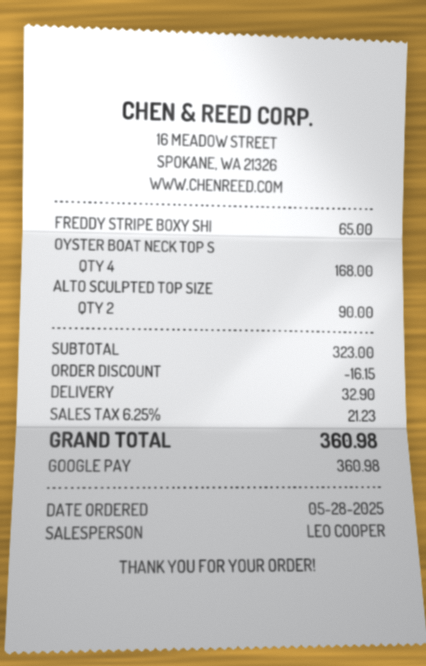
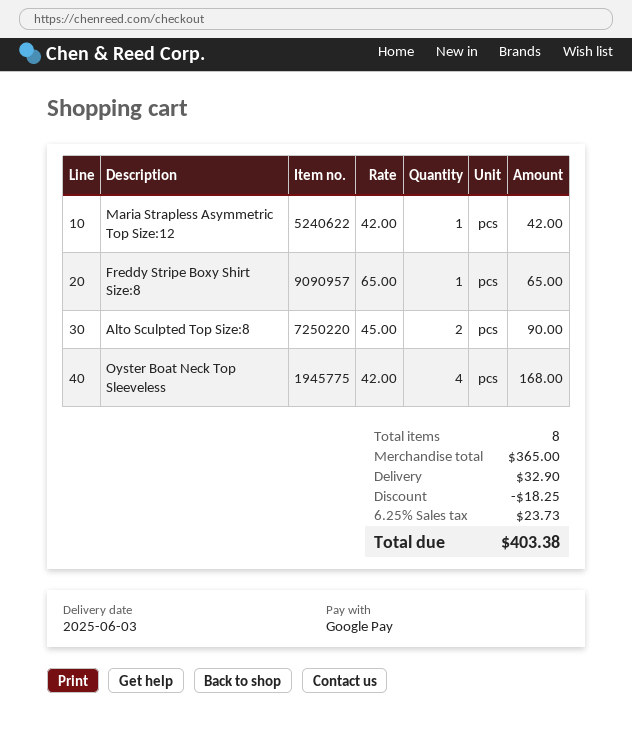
Maria Strapless Asymmetric Top Size:12: none -> 1 for 42.00
subtotal: 323.00 -> 365.00
discount: 16.15 -> 18.25
tax: 6.25% = 21.23 -> 6.25% = 23.73
total: 360.98 -> 403.38

